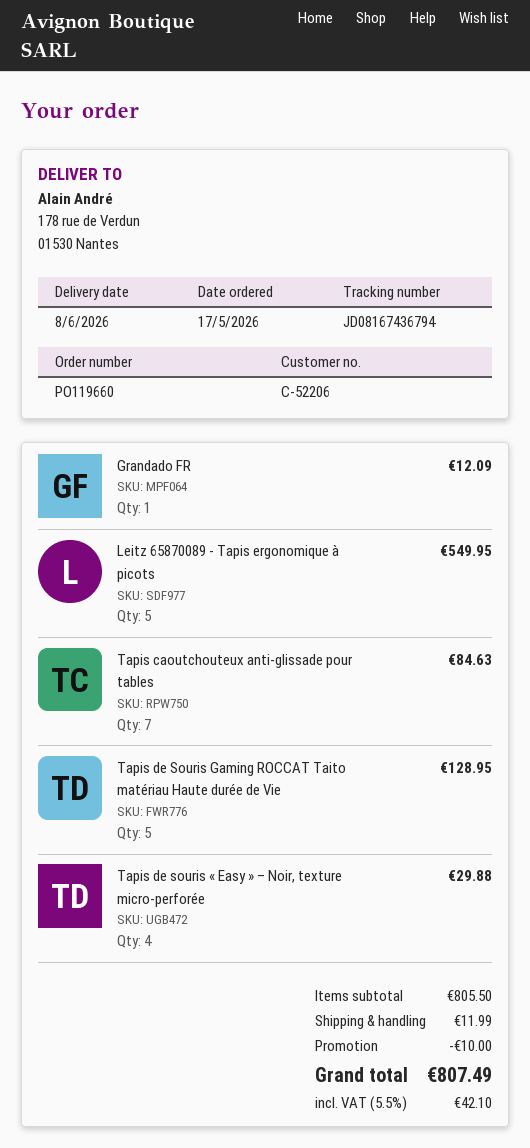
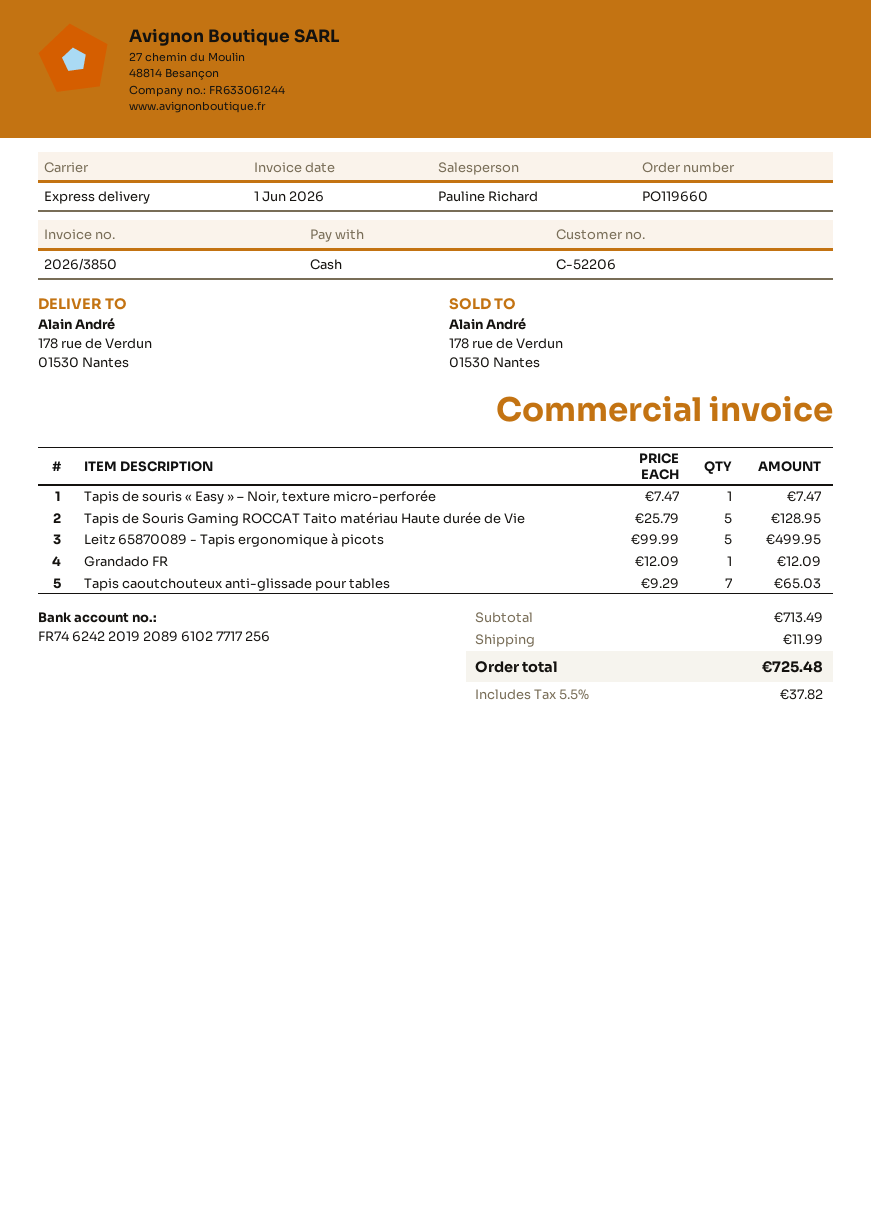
Leitz 65870089 - Tapis ergonomique à picots: 5 for 549.95 -> 5 for 499.95
Tapis caoutchouteux anti-glissade pour tables: 7 for 84.63 -> 7 for 65.03
Tapis de souris « Easy » – Noir, texture micro-perforée: 4 for 29.88 -> 1 for 7.47
subtotal: 805.50 -> 713.49
discount: 10.00 -> none
tax: 5.5% = 42.10 -> 5.5% = 37.82
total: 807.49 -> 725.48

